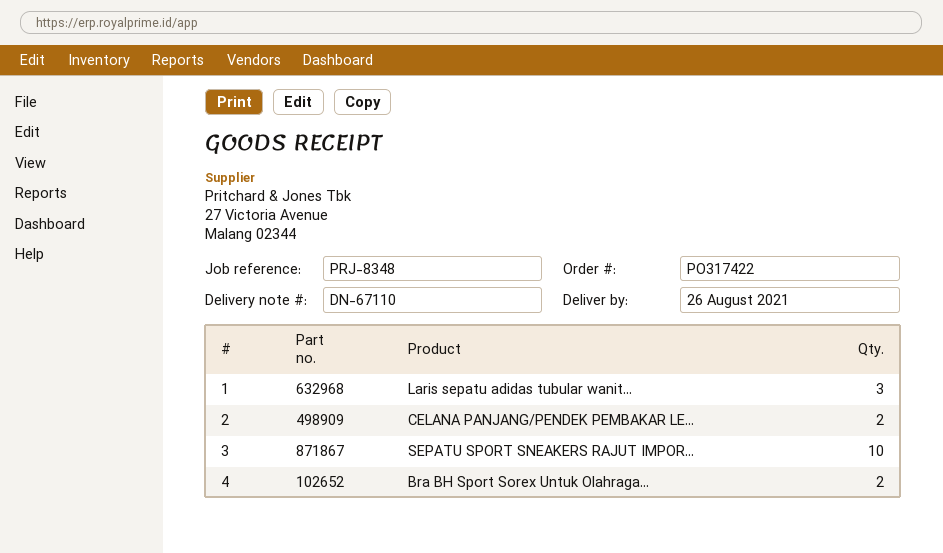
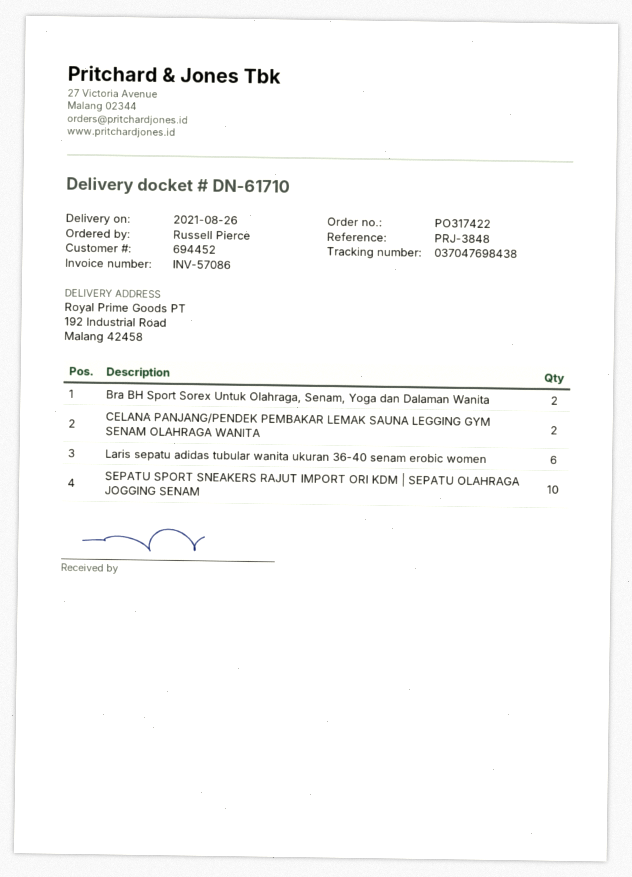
delivery note number: DN-67110 -> DN-61710
reference: PRJ-8348 -> PRJ-3848
Laris sepatu adidas tubular wanit...: 3 -> 6

